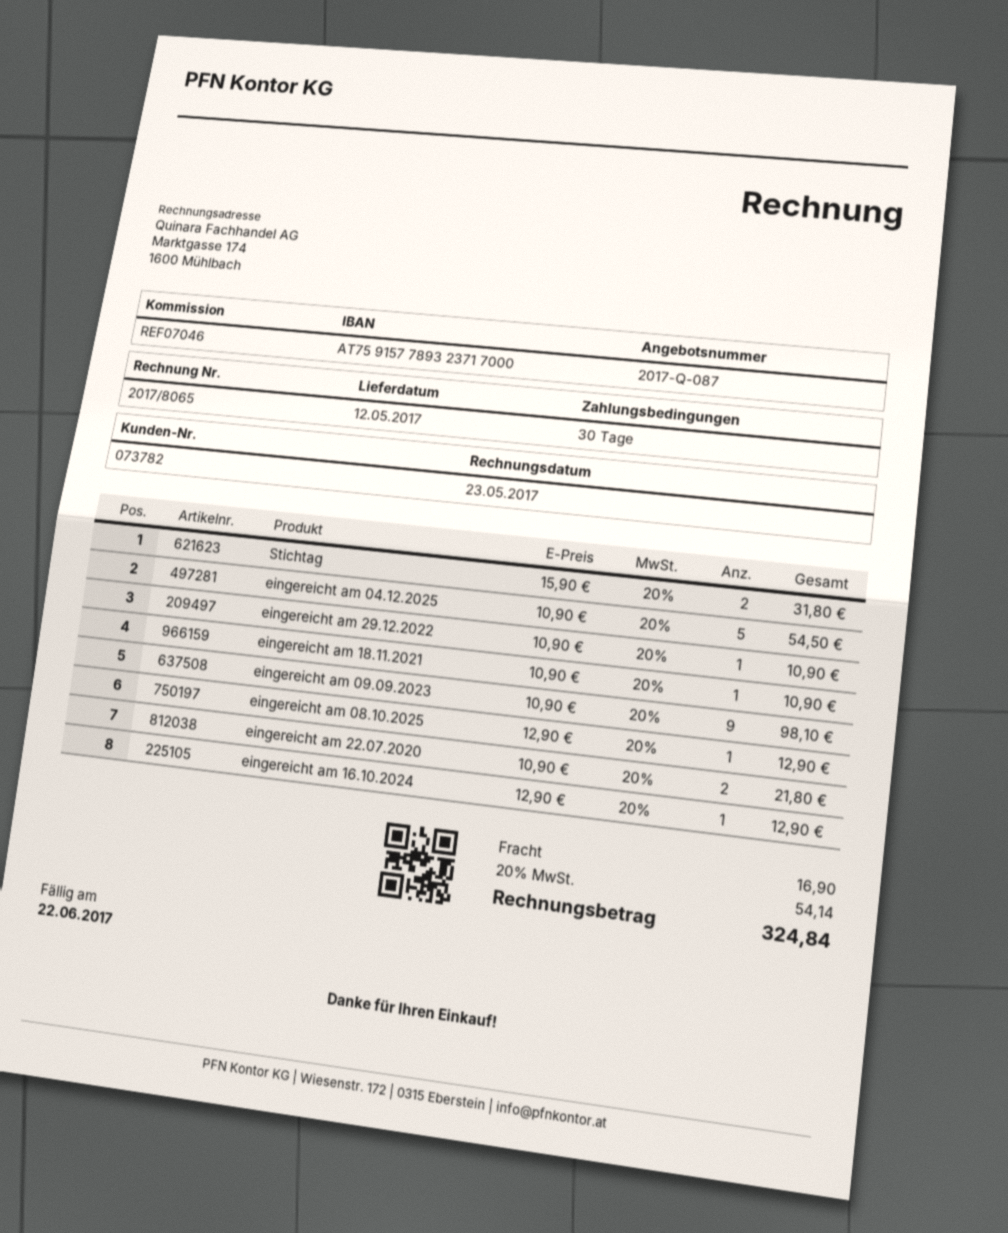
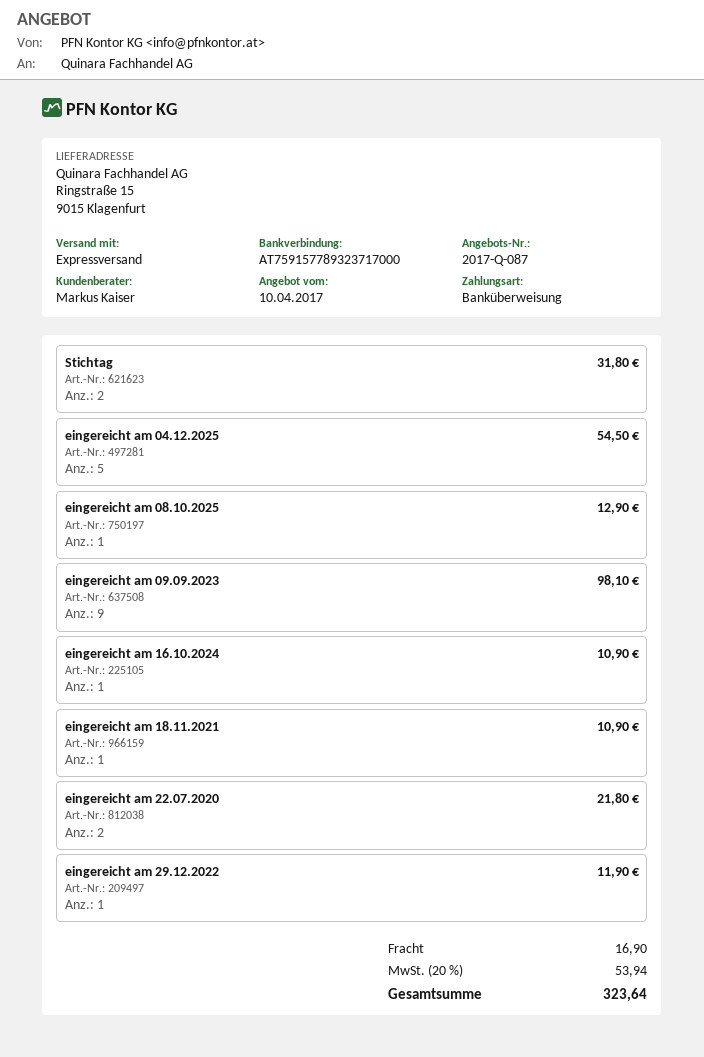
eingereicht am 29.12.2022: 1 for 10.90 -> 1 for 11.90
eingereicht am 16.10.2024: 1 for 12.90 -> 1 for 10.90
tax: 20% = 54.14 -> 20% = 53.94
total: 324.84 -> 323.64

